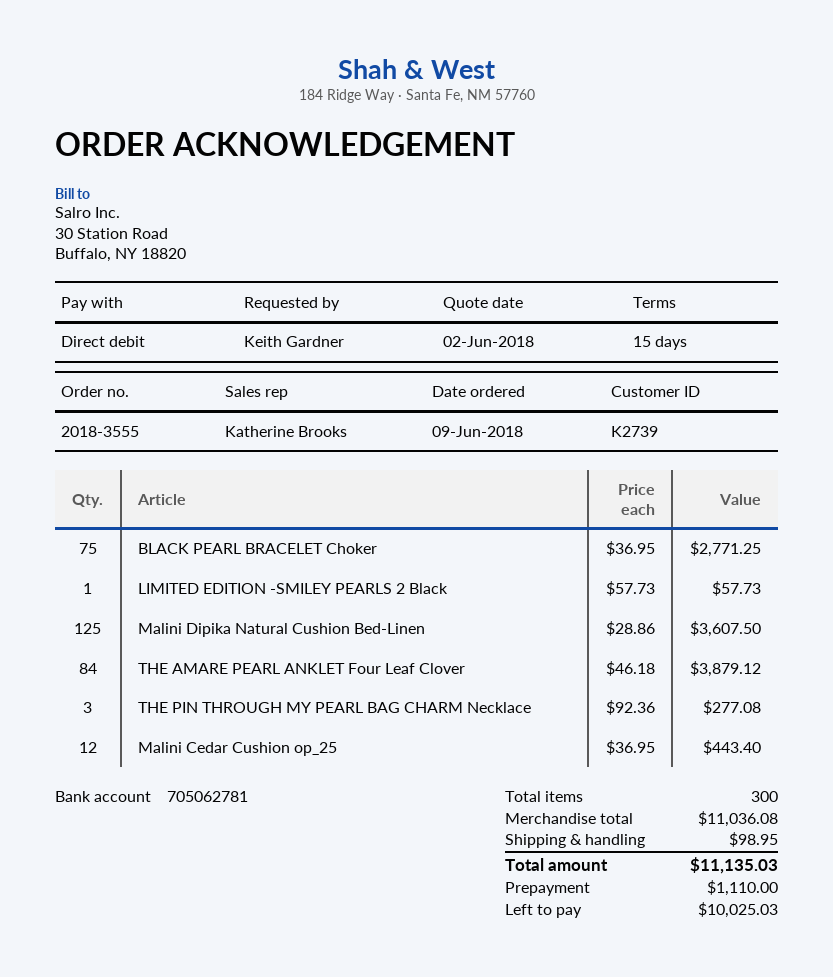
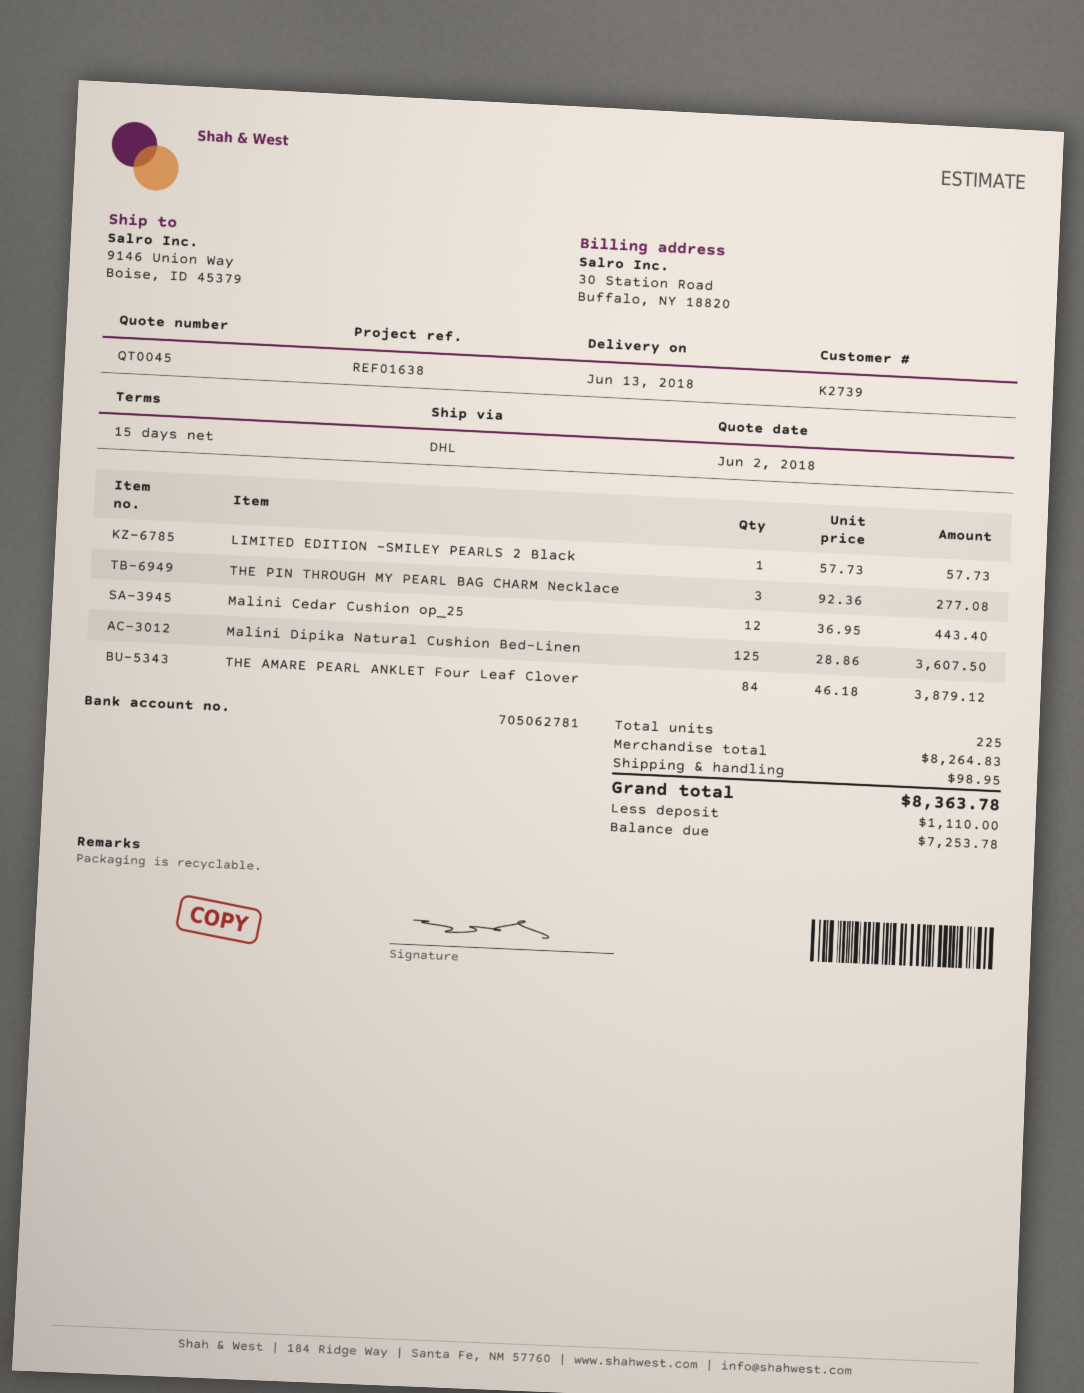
BLACK PEARL BRACELET Choker: 75 x 36.95 = 2771.25 -> none
total quantity: 300 -> 225
subtotal: 11036.08 -> 8264.83
total: 11135.03 -> 8363.78
balance: 10025.03 -> 7253.78

